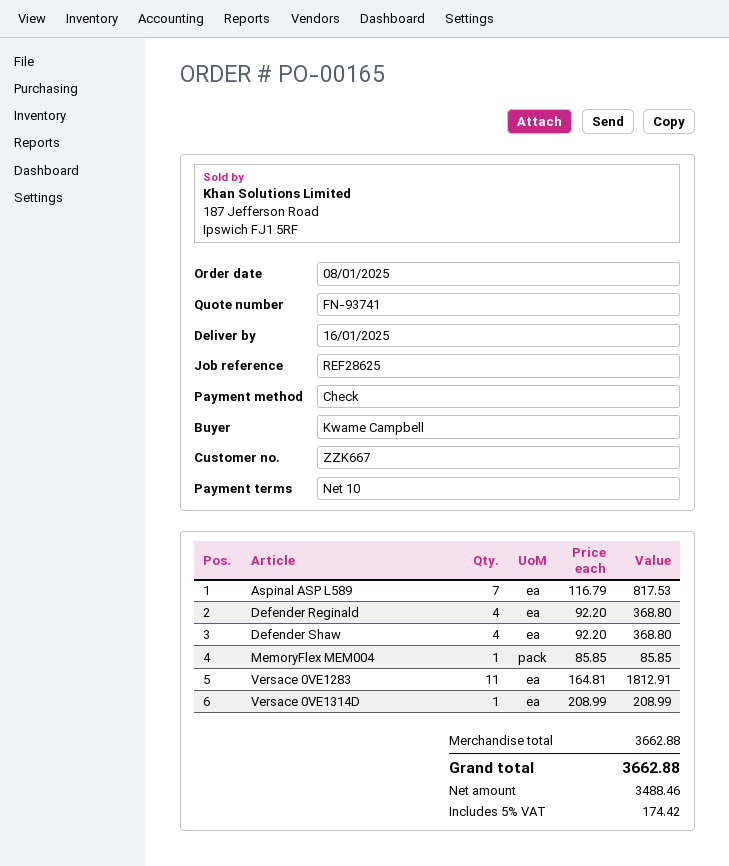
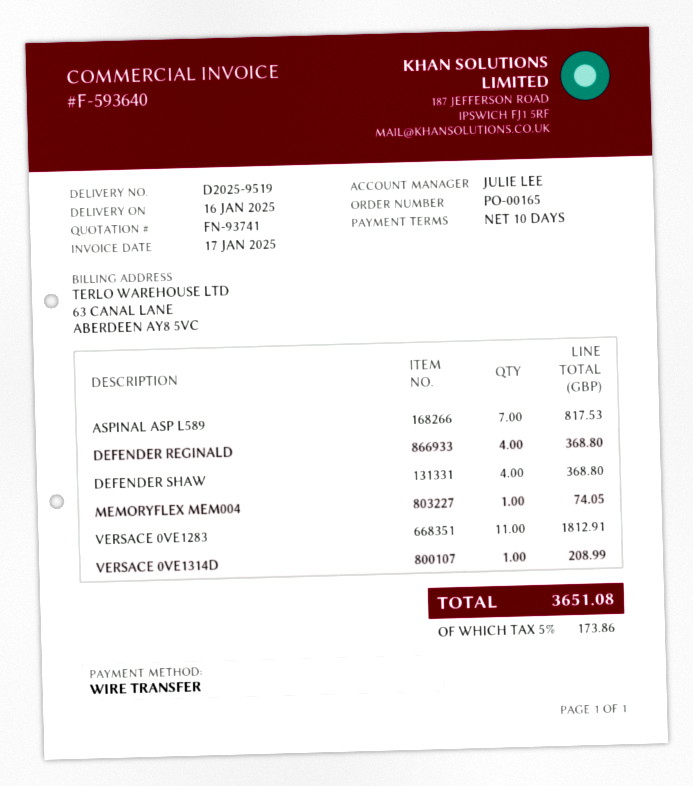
payment method: cheque -> bank transfer
MemoryFlex MEM004: 1 for 85.85 -> 1 for 74.05
tax: 5% = 174.42 -> 5% = 173.86
total: 3662.88 -> 3651.08

